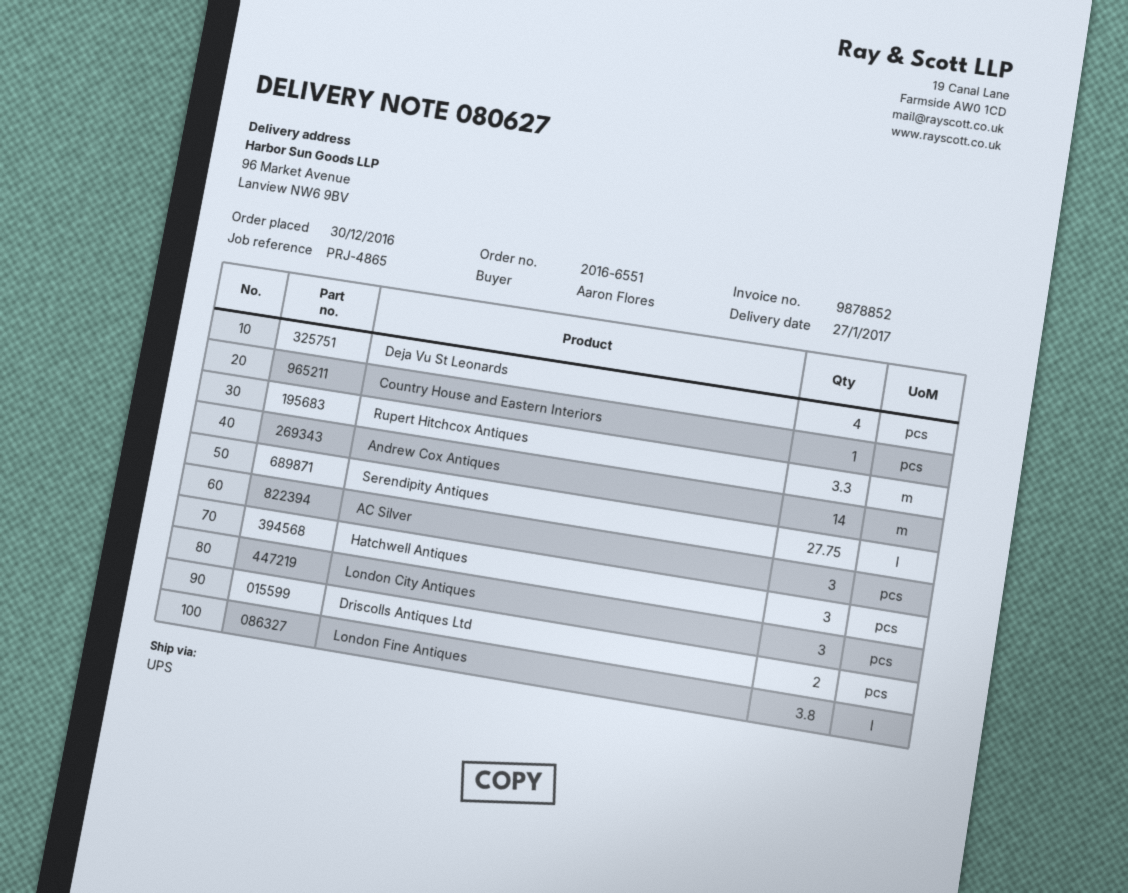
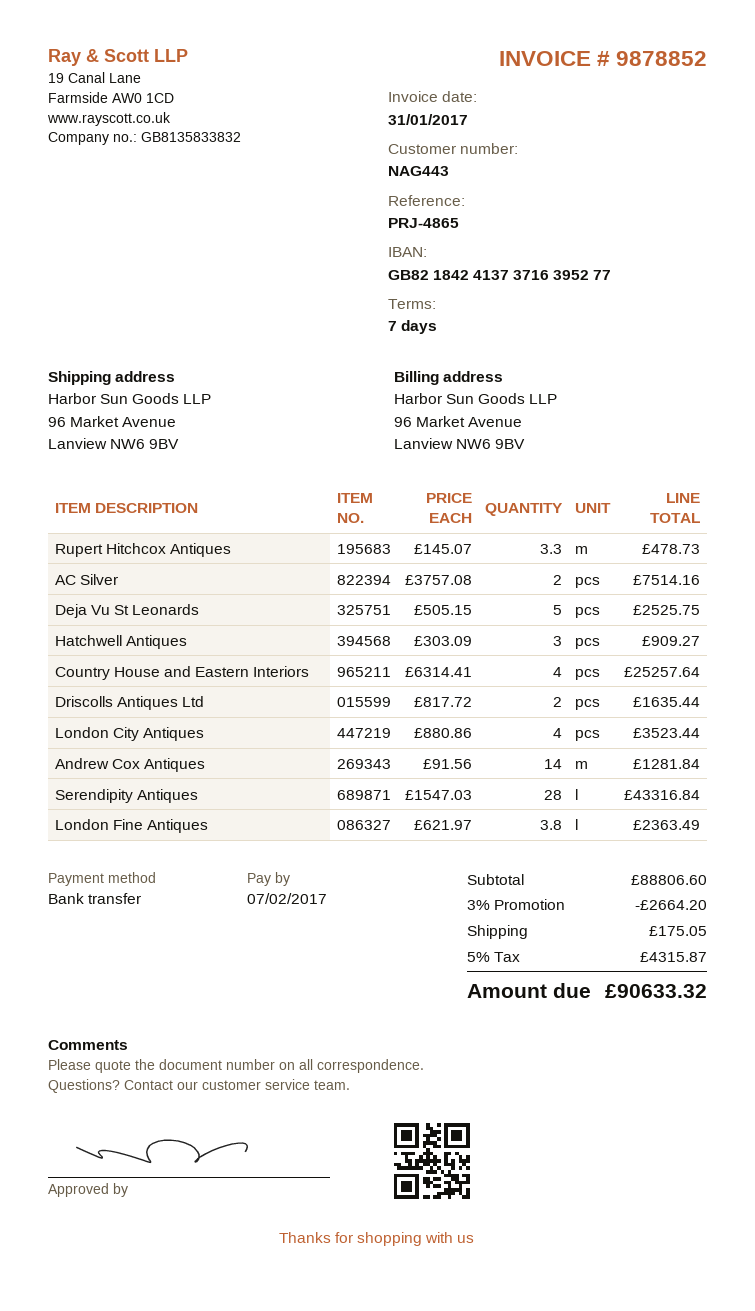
Deja Vu St Leonards: 4 -> 5
Country House and Eastern Interiors: 1 -> 4
Serendipity Antiques: 27.75 -> 28
AC Silver: 3 -> 2
London City Antiques: 3 -> 4

